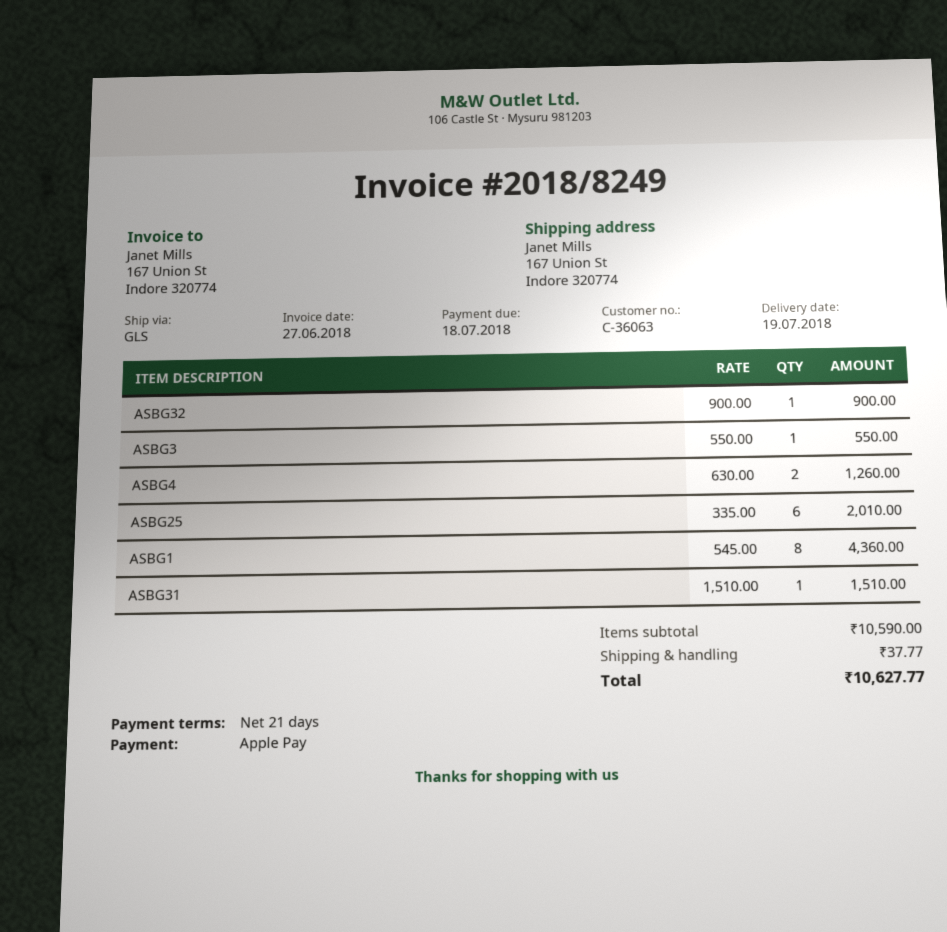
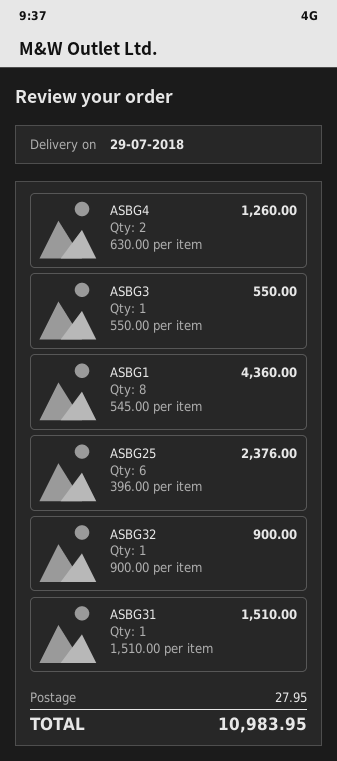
delivery date: 2018-07-19 -> 2018-07-29
ASBG25: 6 x 335.00 = 2010.00 -> 6 x 396.00 = 2376.00
shipping: 37.77 -> 27.95
total: 10627.77 -> 10983.95

